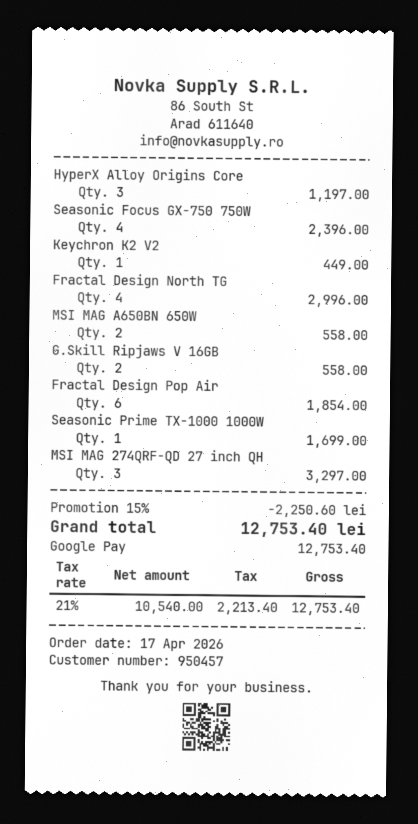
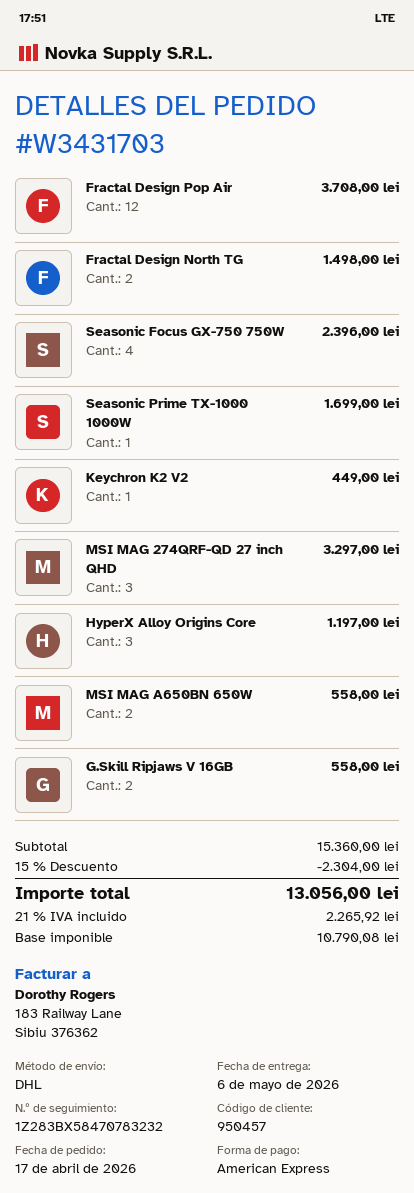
payment method: Google Pay -> American Express
Fractal Design North TG: 4 for 2996.00 -> 2 for 1498.00
Fractal Design Pop Air: 6 for 1854.00 -> 12 for 3708.00
discount: 15% = 2250.60 -> 15% = 2304.00
net: 10540.00 -> 10790.08
tax: 21% = 2213.40 -> 21% = 2265.92
total: 12753.40 -> 13056.00

